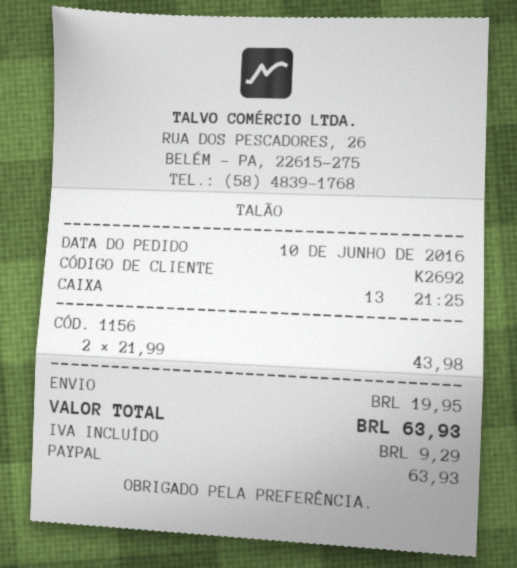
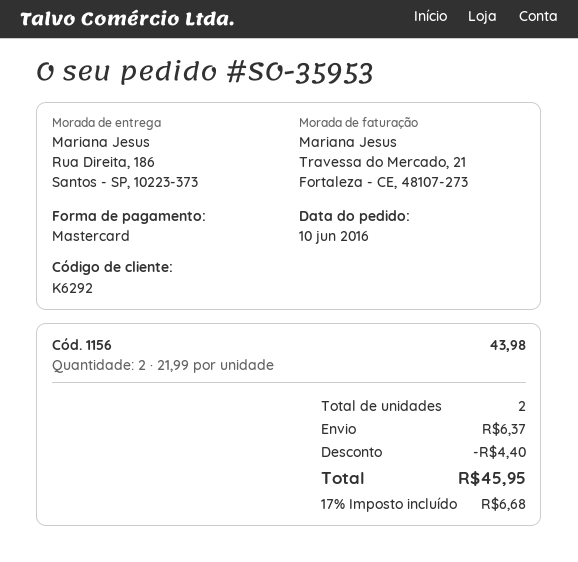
customer number: K2692 -> K6292
payment method: PayPal -> Mastercard
discount: none -> 4.40
shipping: 19.95 -> 6.37
tax: 9.29 -> 6.68
total: 63.93 -> 45.95

